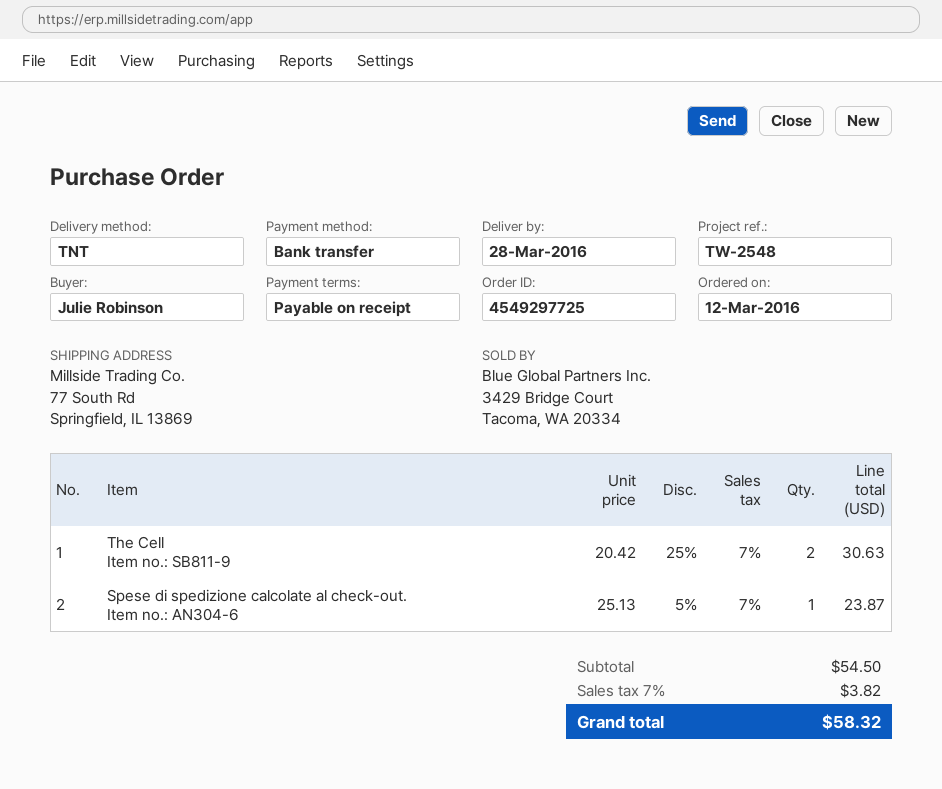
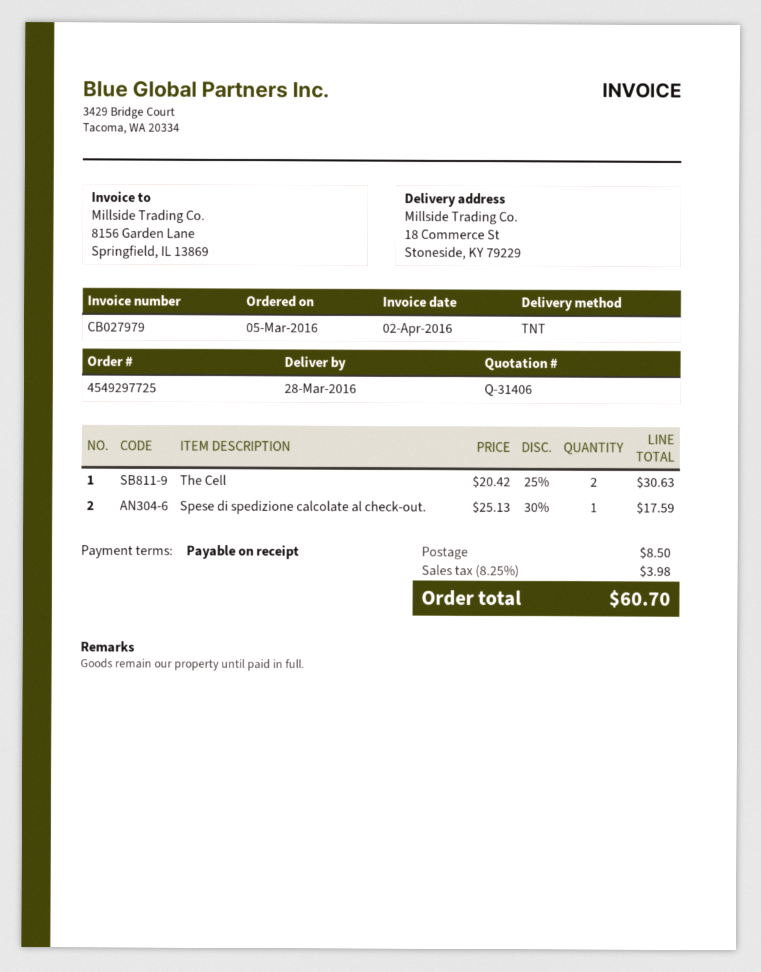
order date: 2016-03-12 -> 2016-03-05
ship to: 77 South Rd, Springfield, IL 13869 -> 18 Commerce St, Stoneside, KY 79229
Spese di spedizione calcolate al check-out.: 1 x 25.13 - 5% = 23.87 -> 1 x 25.13 - 30% = 17.59
shipping: none -> 8.50
tax: 7% = 3.82 -> 8.25% = 3.98
total: 58.32 -> 60.70

